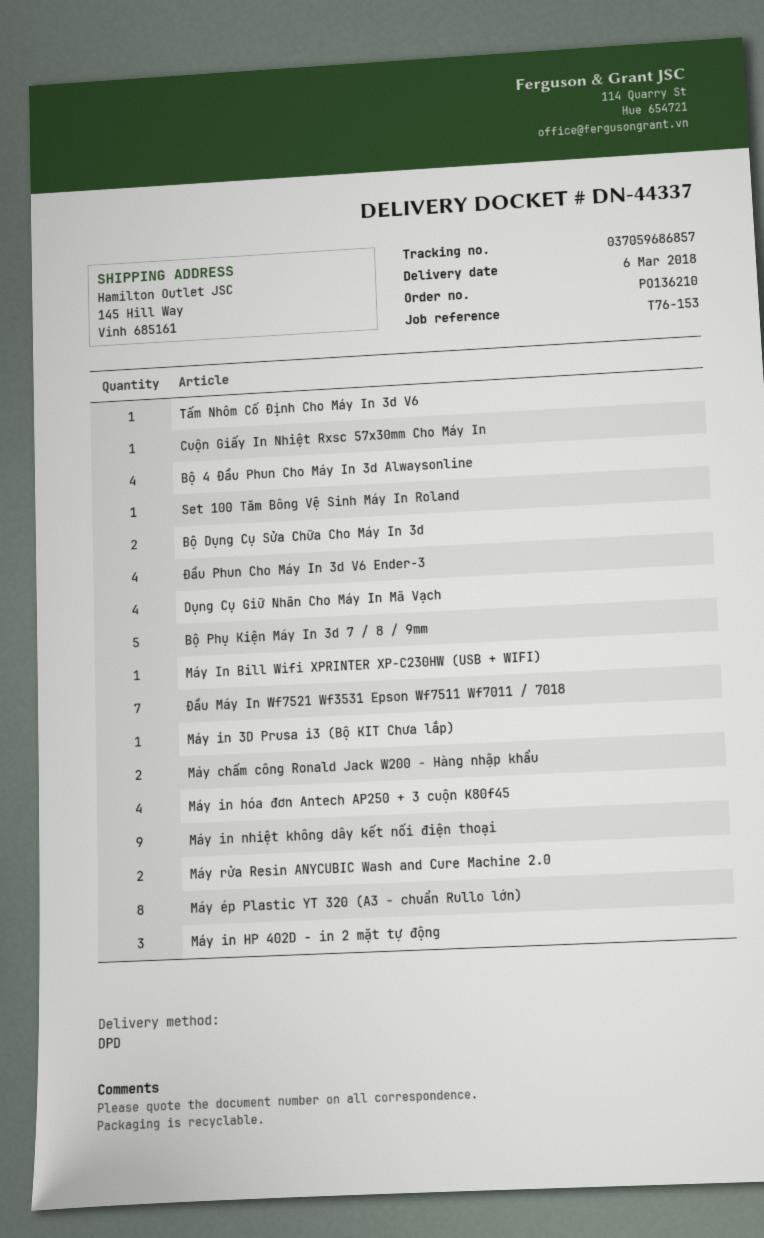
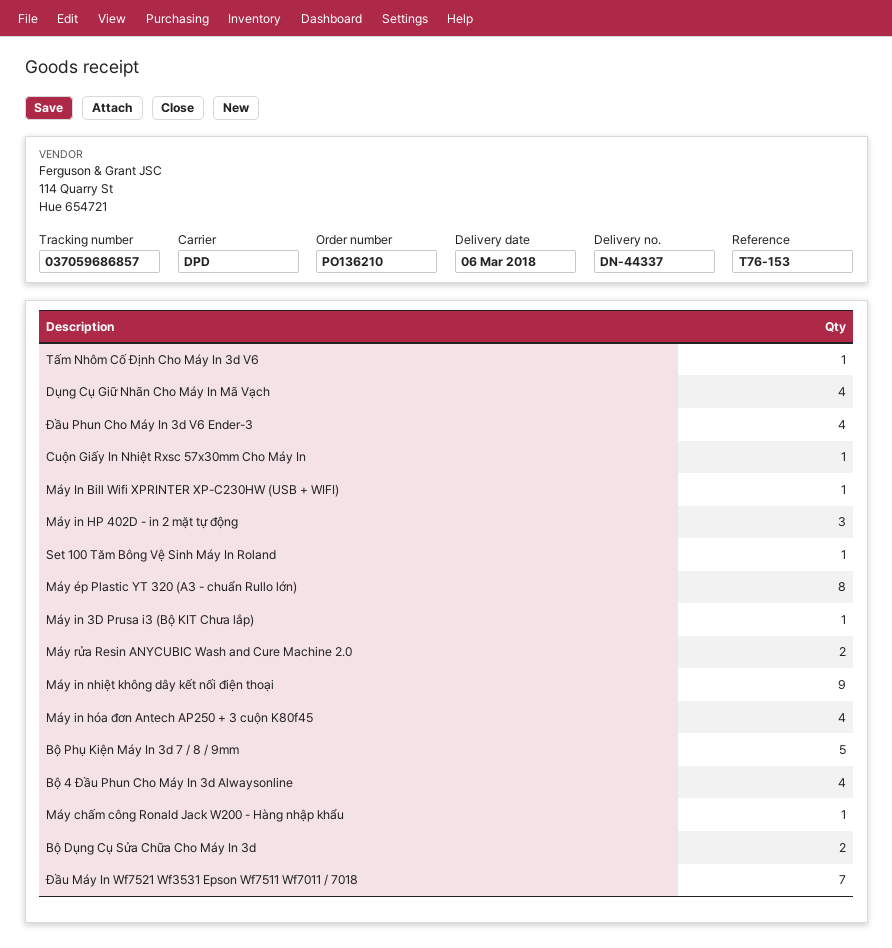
Máy chấm công Ronald Jack W200 - Hàng nhập khẩu: 2 -> 1

